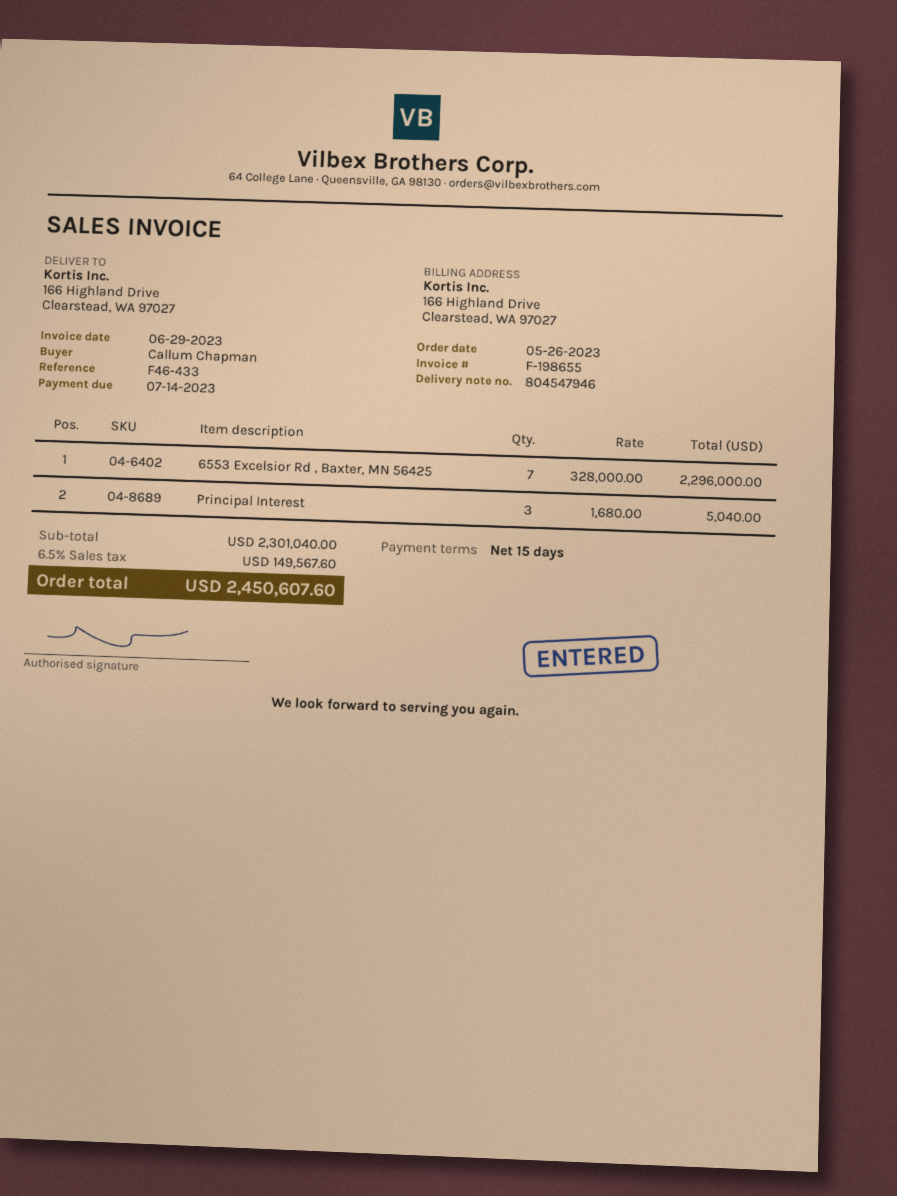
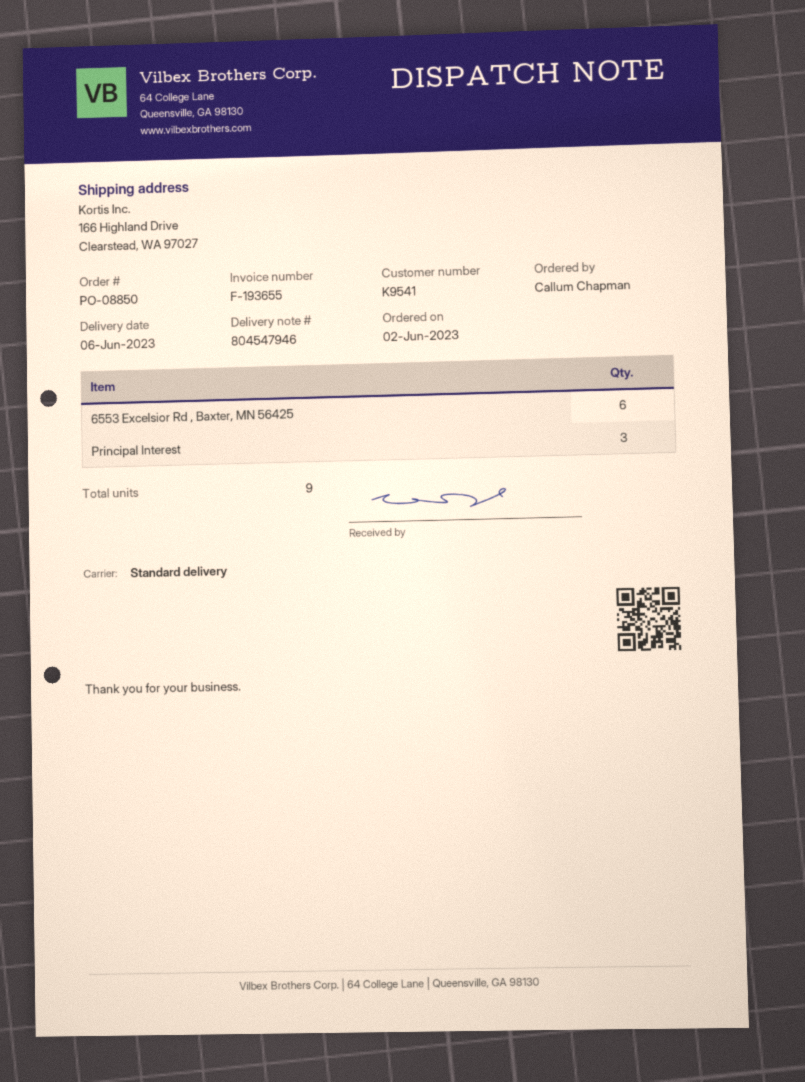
order date: 2023-05-26 -> 2023-06-02
invoice number: F-198655 -> F-193655
6553 Excelsior Rd , Baxter, MN 56425: 7 -> 6

